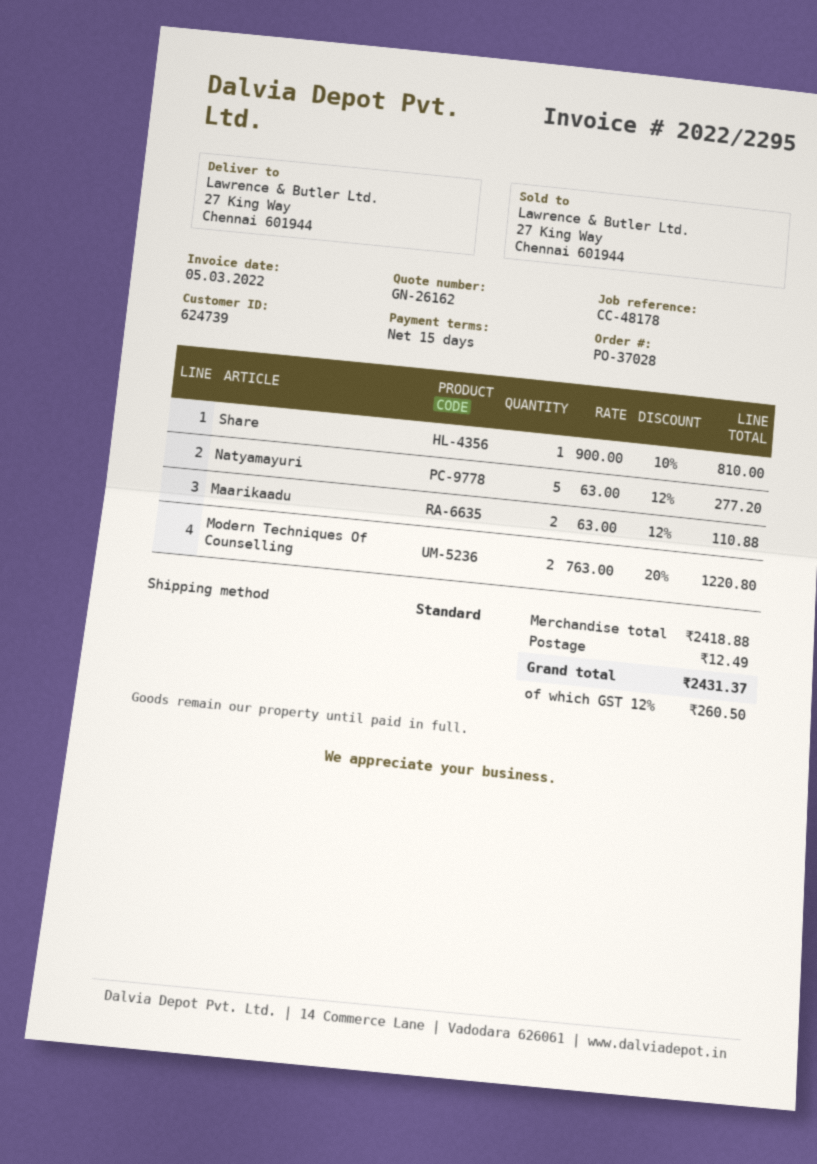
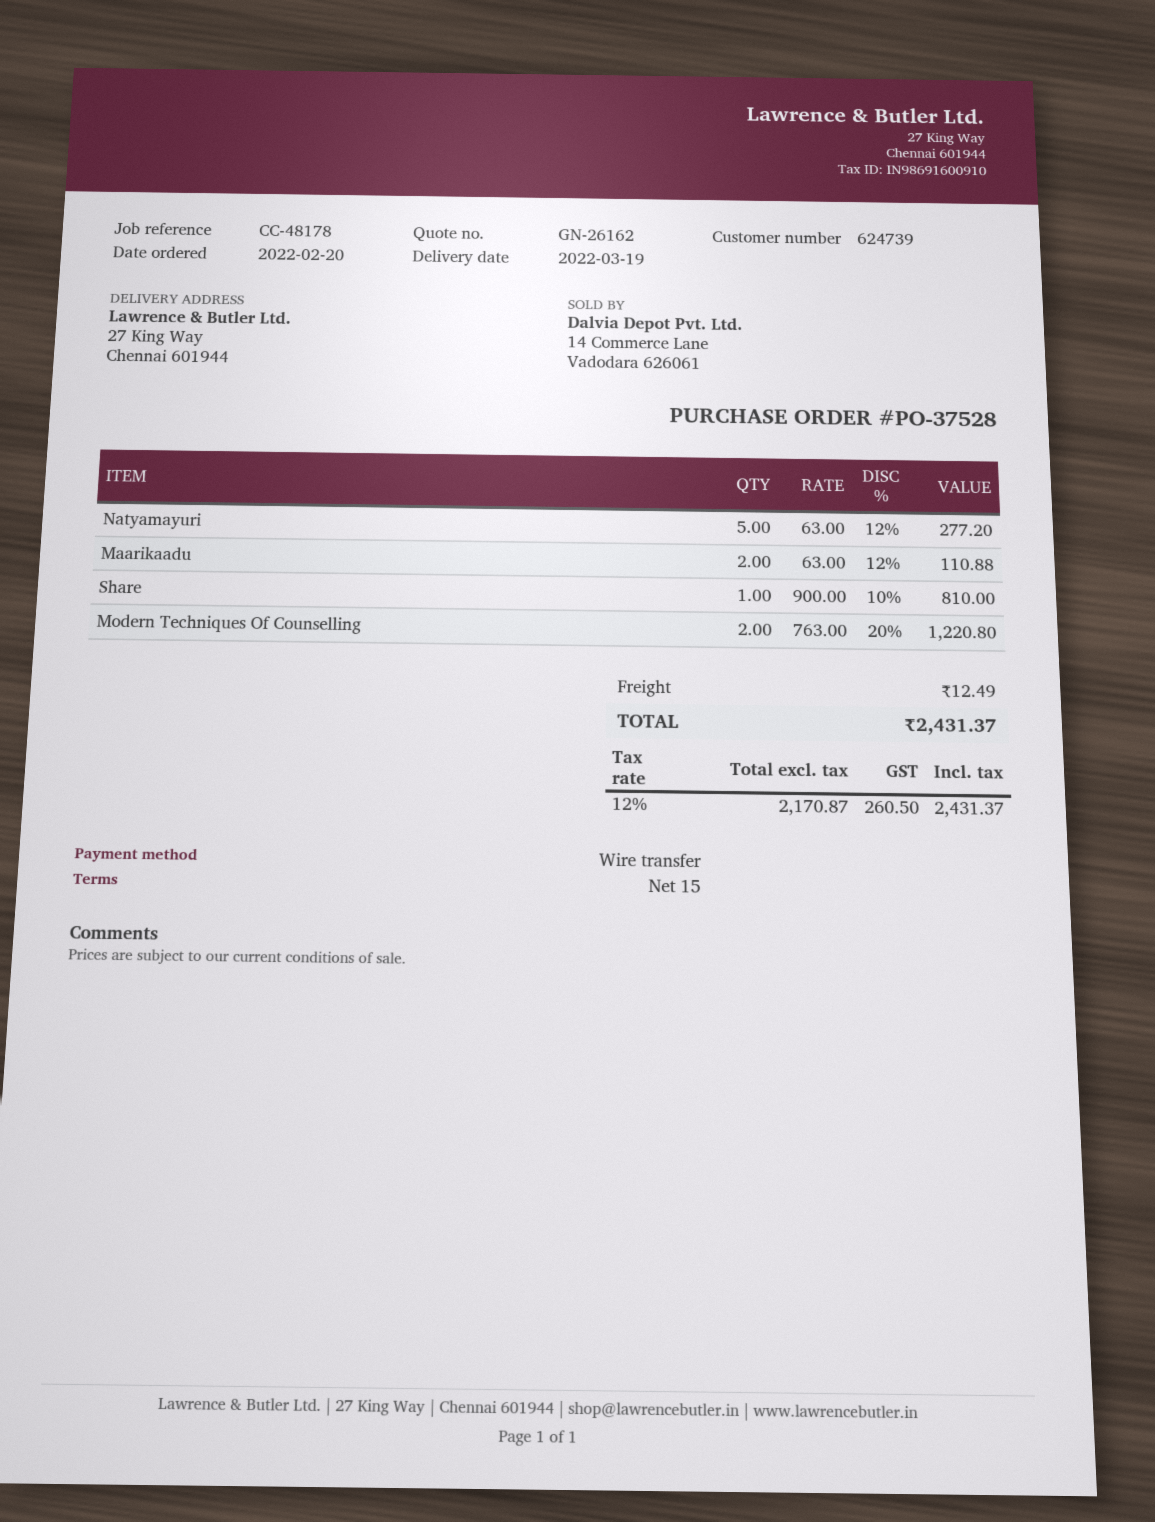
order number: PO-37028 -> PO-37528

